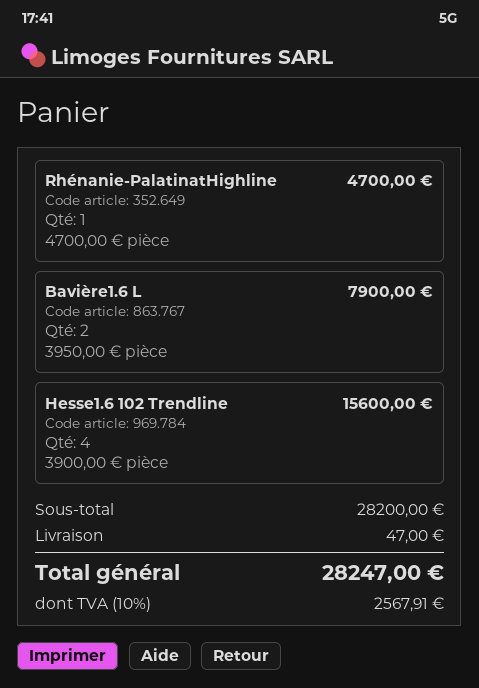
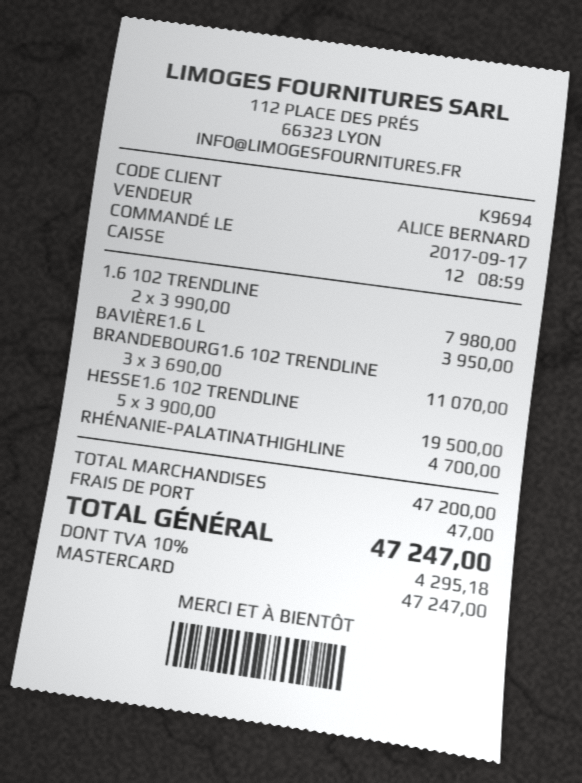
Bavière1.6 L: 2 x 3950.00 = 7900.00 -> 1 x 3950.00 = 3950.00
Hesse1.6 102 Trendline: 4 x 3900.00 = 15600.00 -> 5 x 3900.00 = 19500.00
1.6 102 TRENDLINE: none -> 2 x 3990.00 = 7980.00
BRANDEBOURG1.6 102 TRENDLINE: none -> 3 x 3690.00 = 11070.00
subtotal: 28200.00 -> 47200.00
tax: 10% = 2567.91 -> 10% = 4295.18
total: 28247.00 -> 47247.00

